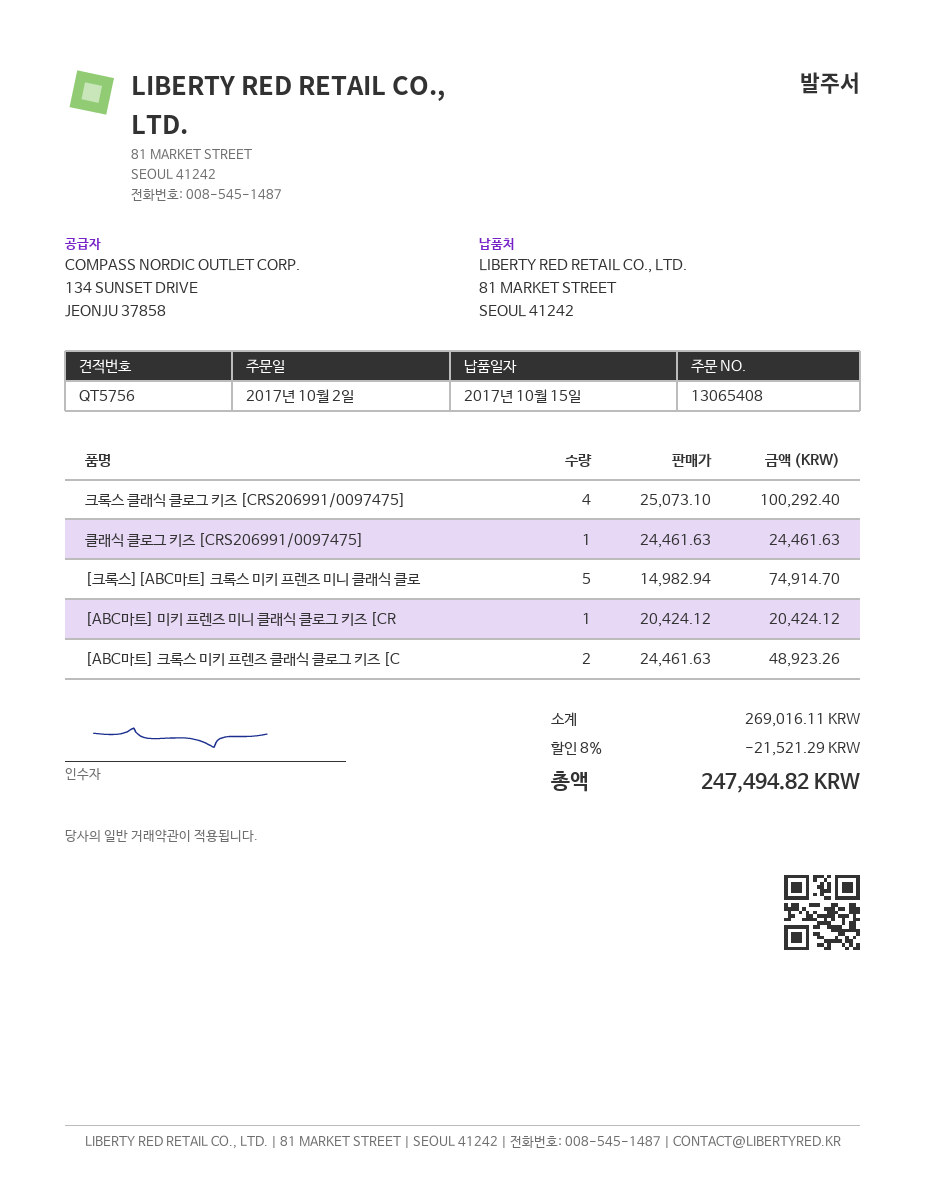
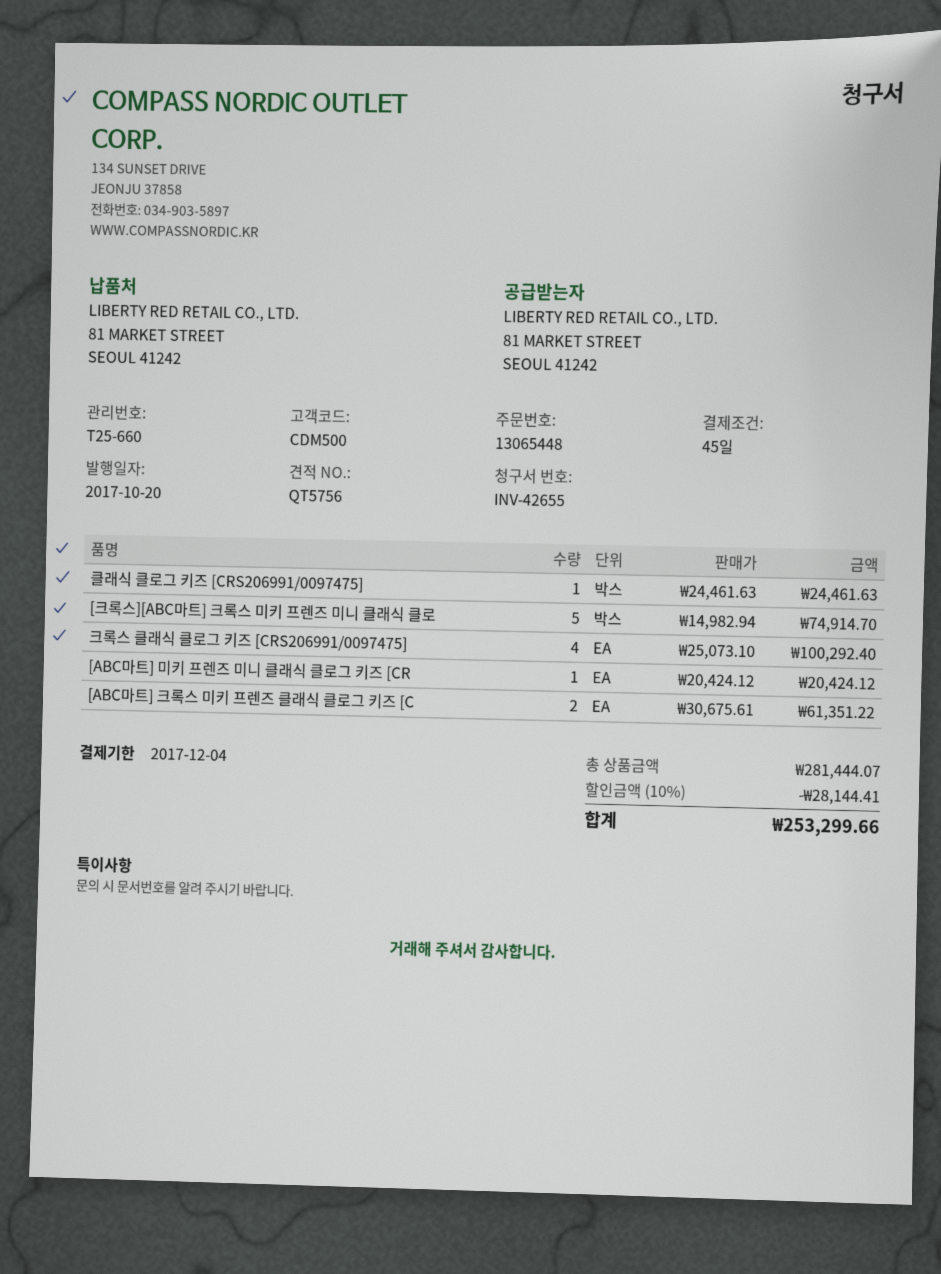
order number: 13065408 -> 13065448
[ABC마트] 크록스 미키 프렌즈 클래식 클로그 키즈 [C: 2 x 24461.63 = 48923.26 -> 2 x 30675.61 = 61351.22
subtotal: 269016.11 -> 281444.07
discount: 8% = 21521.29 -> 10% = 28144.41
total: 247494.82 -> 253299.66

